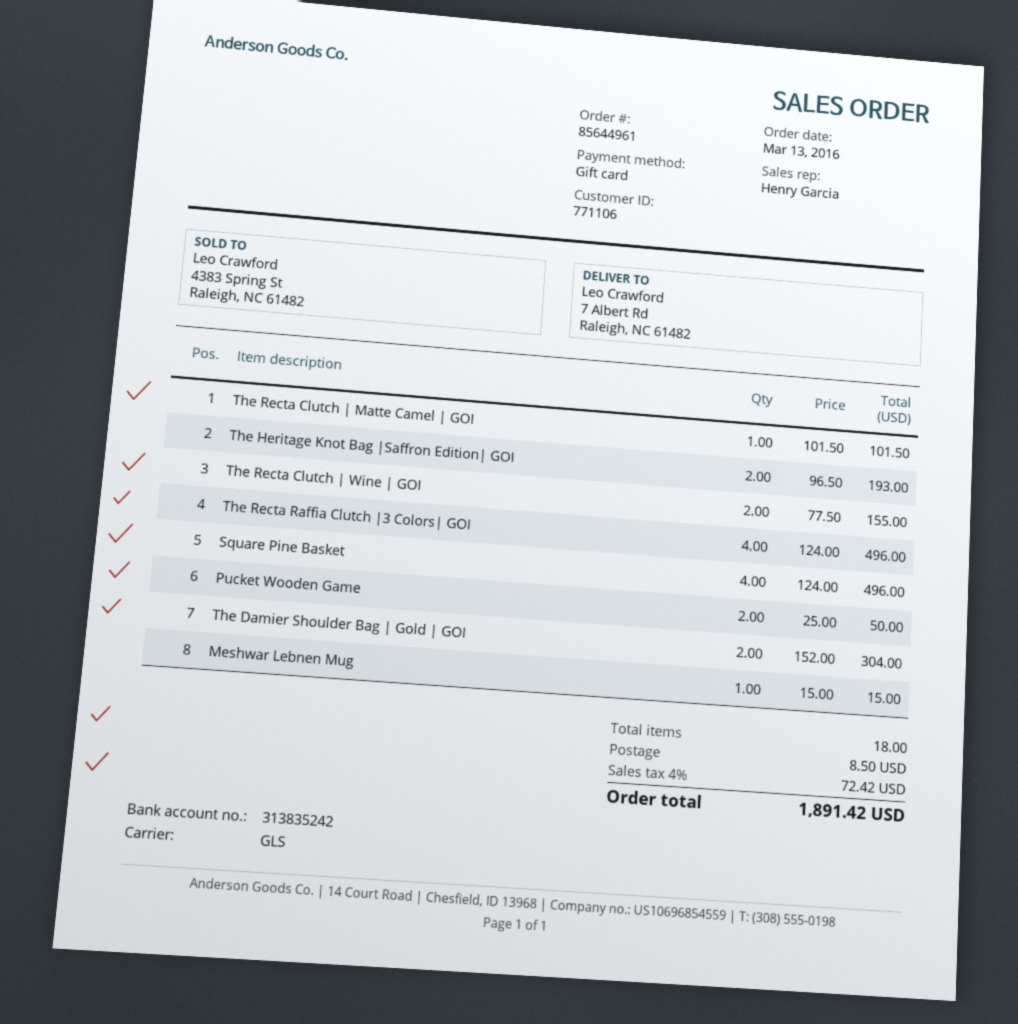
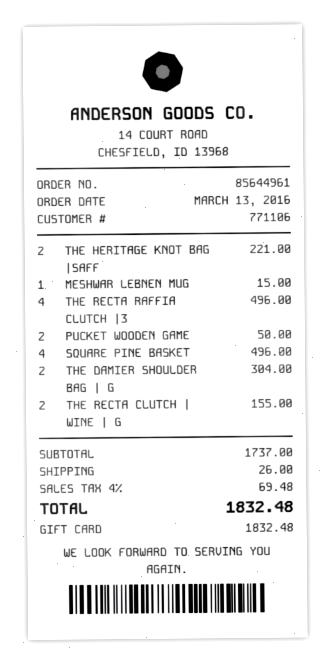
The Recta Clutch | Matte Camel | GOI: 1 for 101.50 -> none
The Heritage Knot Bag |Saffron Edition| GOI: 2 for 193.00 -> 2 for 221.00
shipping: 8.50 -> 26.00
tax: 4% = 72.42 -> 4% = 69.48
total: 1891.42 -> 1832.48

